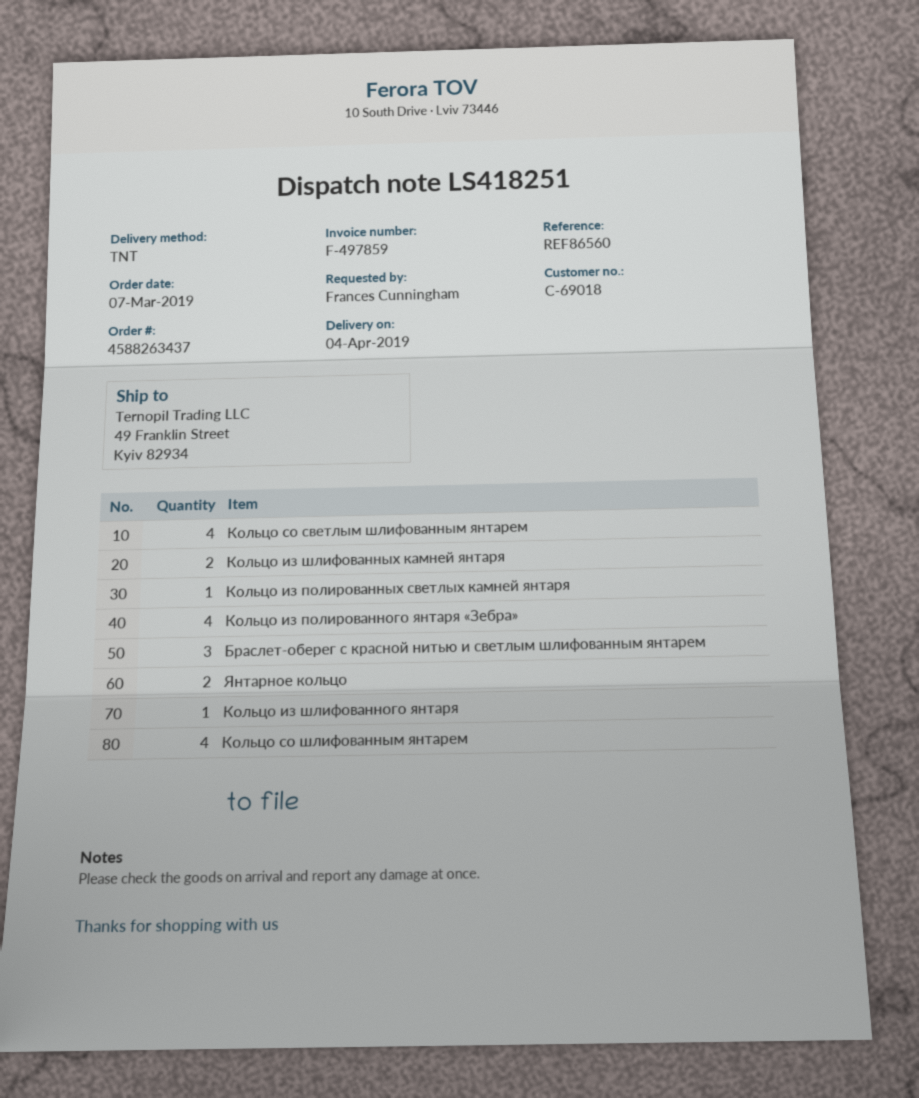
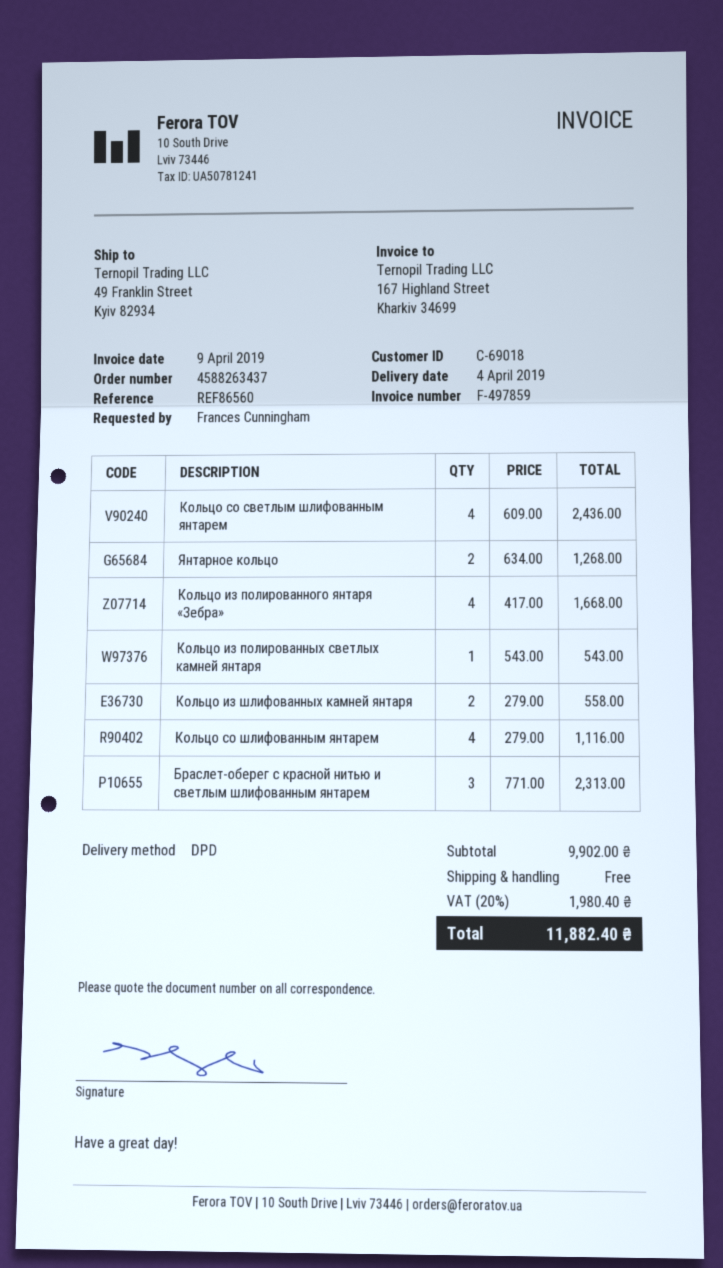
shipping method: TNT -> DPD
Кольцо из шлифованного янтаря: 1 -> none

